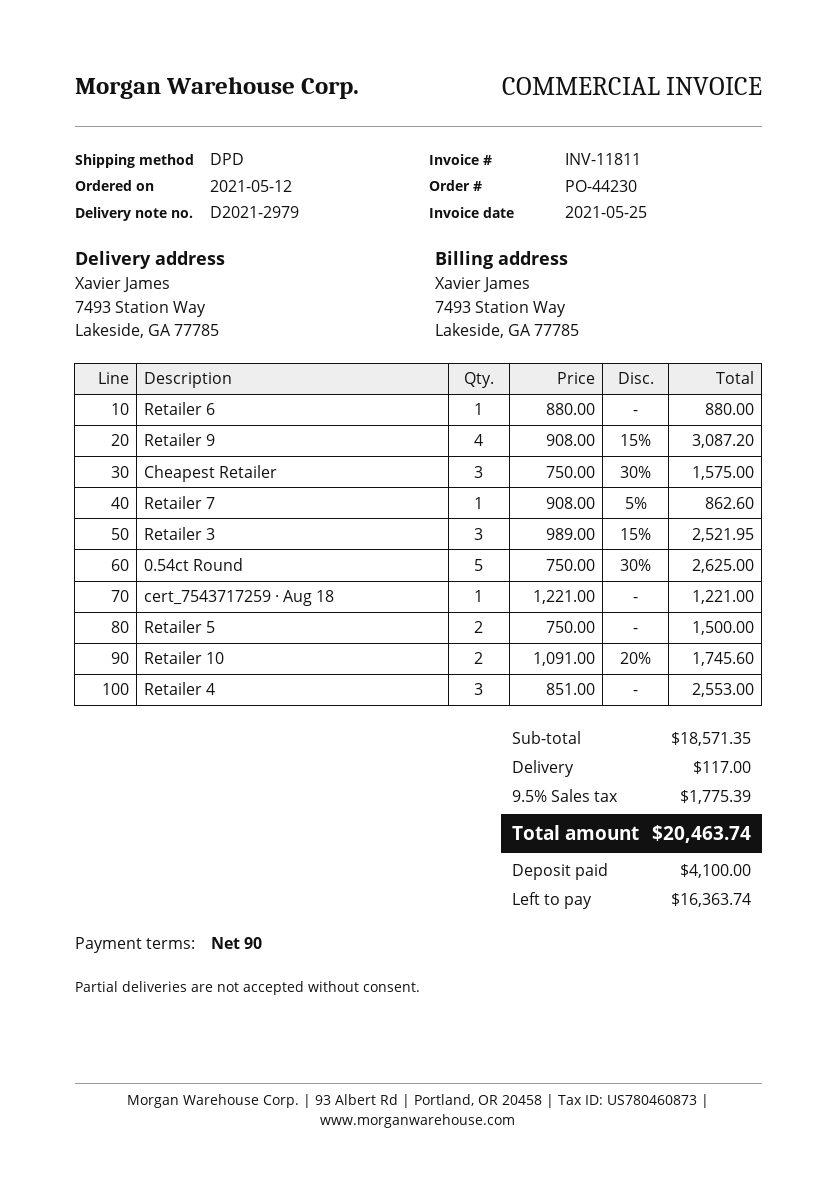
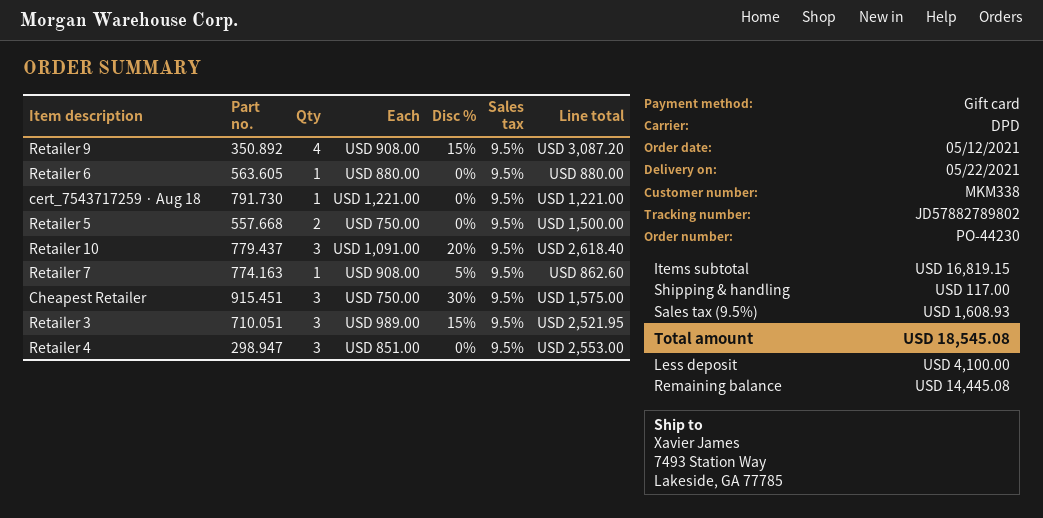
0.54ct Round: 5 x 750.00 - 30% = 2625.00 -> none
Retailer 10: 2 x 1091.00 - 20% = 1745.60 -> 3 x 1091.00 - 20% = 2618.40
subtotal: 18571.35 -> 16819.15
tax: 9.5% = 1775.39 -> 9.5% = 1608.93
total: 20463.74 -> 18545.08
balance: 16363.74 -> 14445.08

